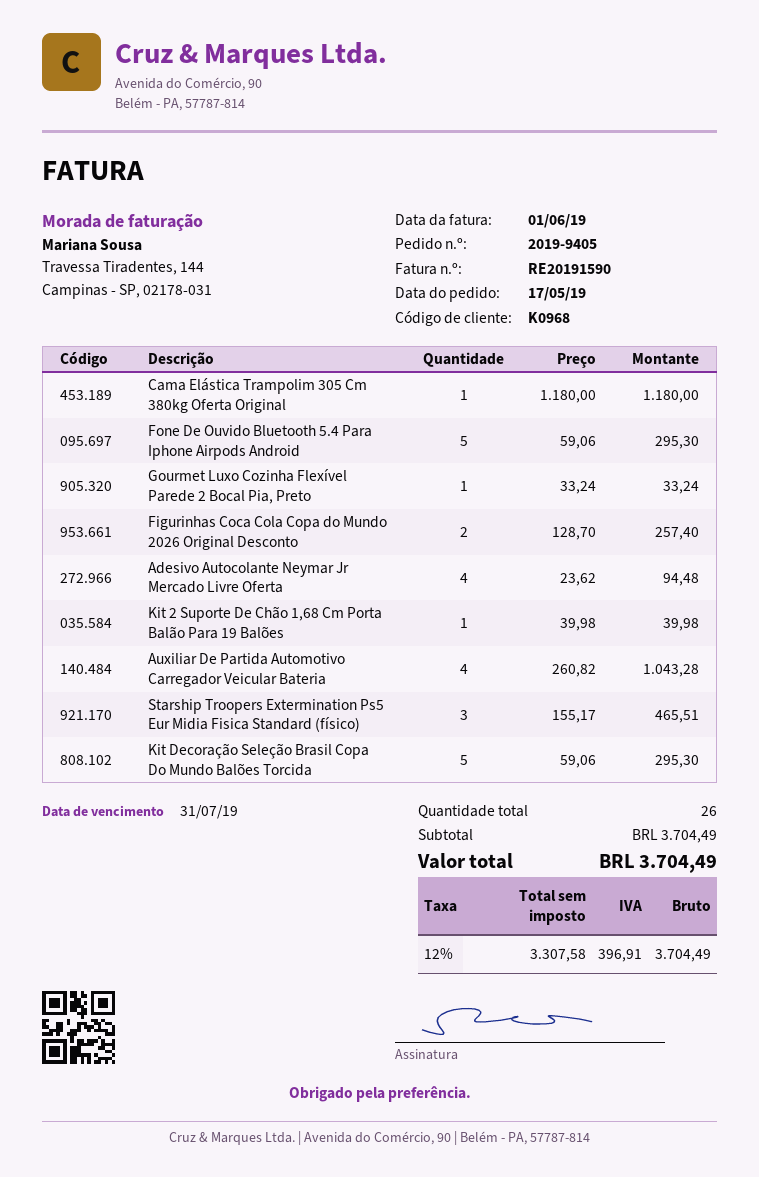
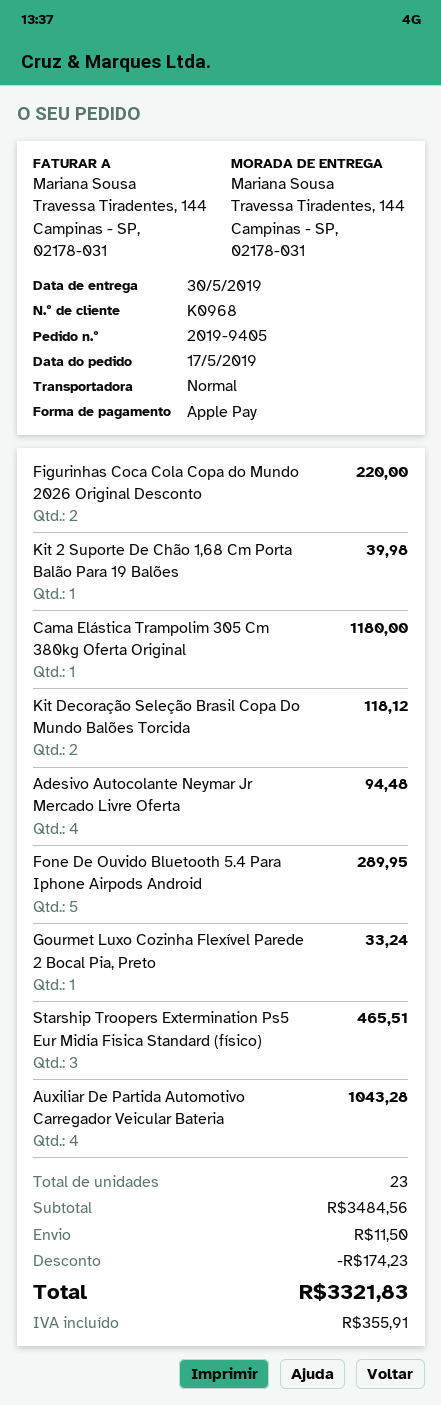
Fone De Ouvido Bluetooth 5.4 Para Iphone Airpods Android: 5 for 295.30 -> 5 for 289.95
Figurinhas Coca Cola Copa do Mundo 2026 Original Desconto: 2 for 257.40 -> 2 for 220.00
Kit Decoração Seleção Brasil Copa Do Mundo Balões Torcida: 5 for 295.30 -> 2 for 118.12
total quantity: 26 -> 23
subtotal: 3704.49 -> 3484.56
discount: none -> 174.23
shipping: none -> 11.50
tax: 396.91 -> 355.91
total: 3704.49 -> 3321.83

